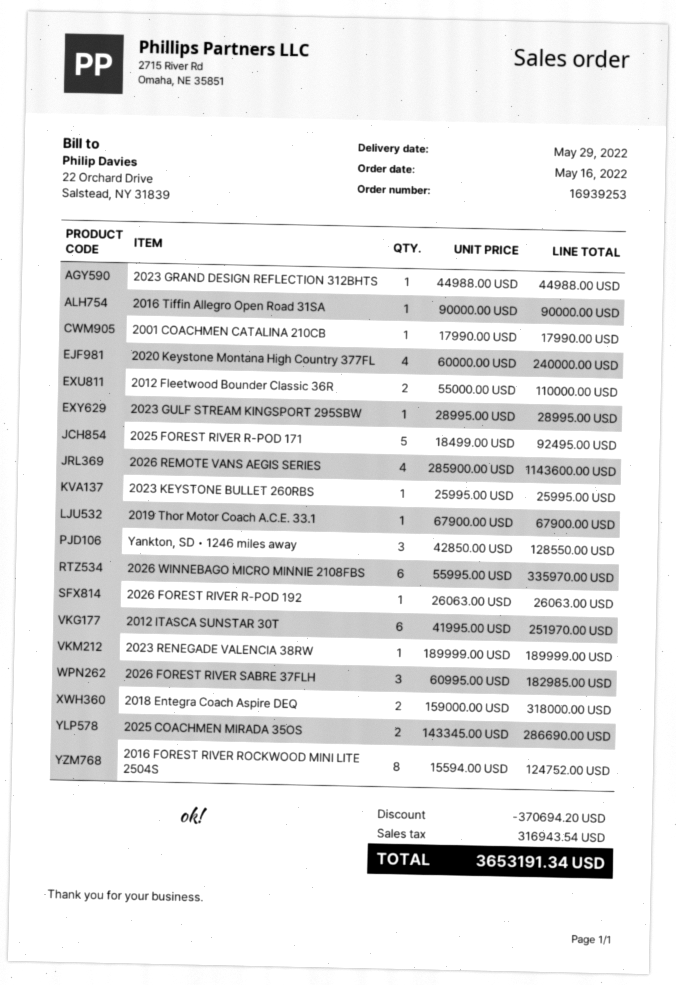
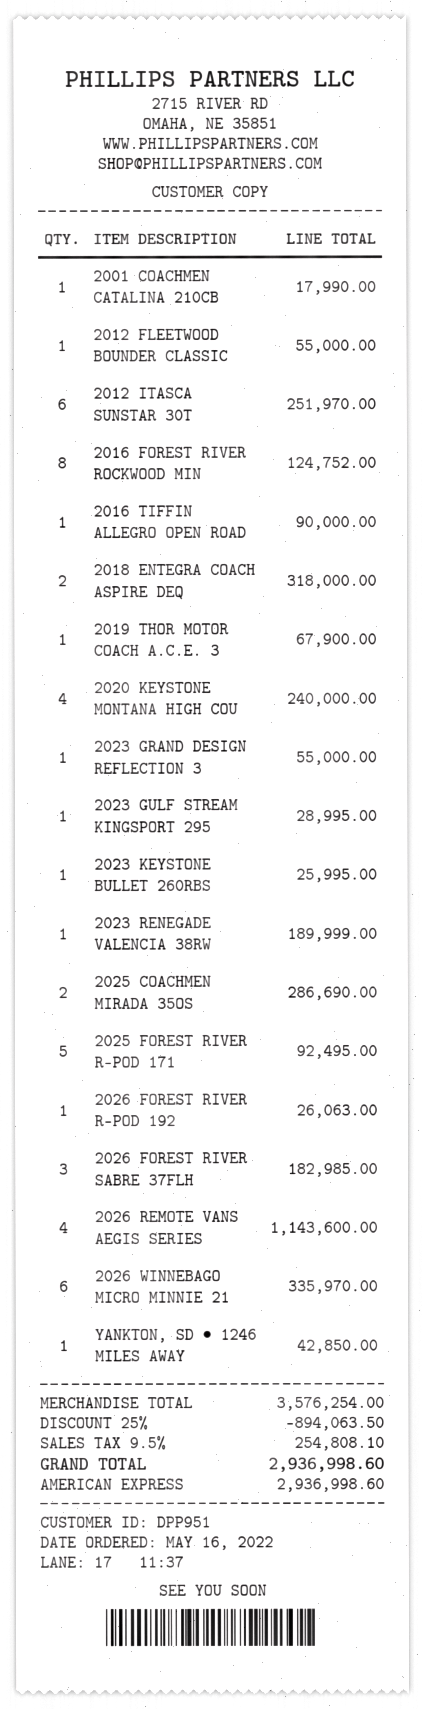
2023 GRAND DESIGN REFLECTION 312BHTS: 1 for 44988.00 -> 1 for 55000.00
2012 Fleetwood Bounder Classic 36R: 2 for 110000.00 -> 1 for 55000.00
Yankton, SD • 1246 miles away: 3 for 128550.00 -> 1 for 42850.00
discount: 370694.20 -> 894063.50
tax: 316943.54 -> 254808.10
total: 3653191.34 -> 2936998.60

